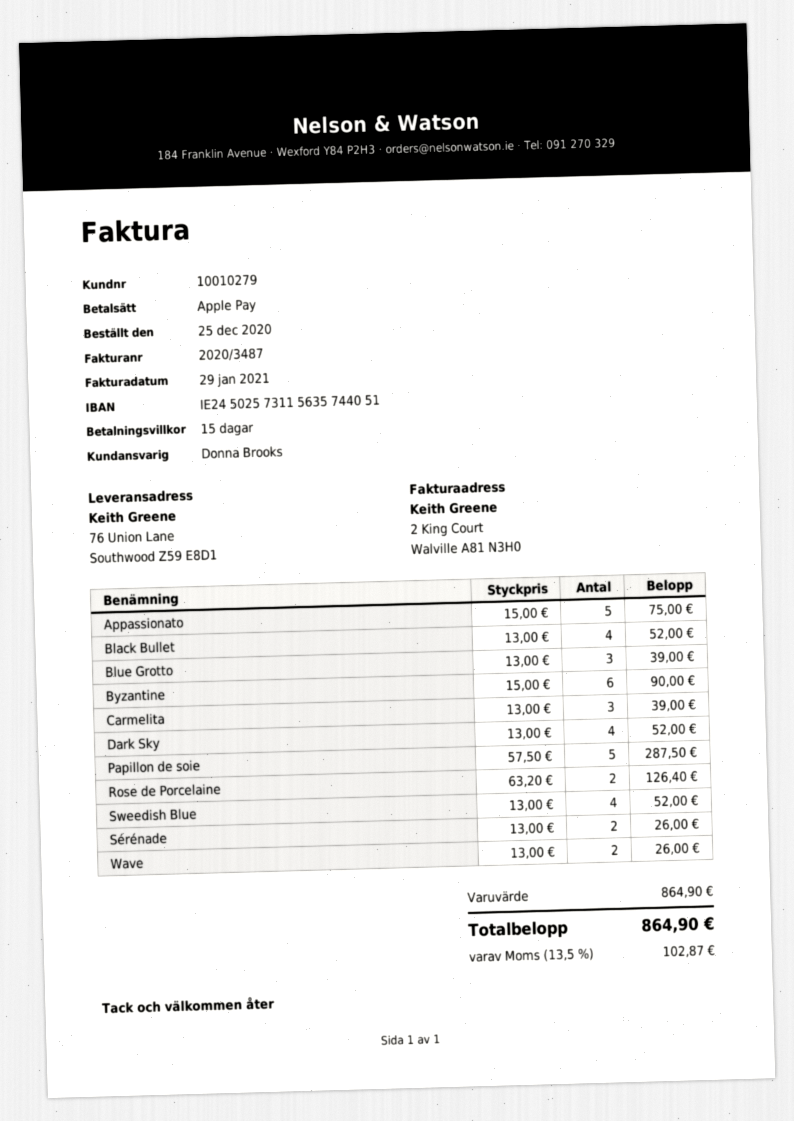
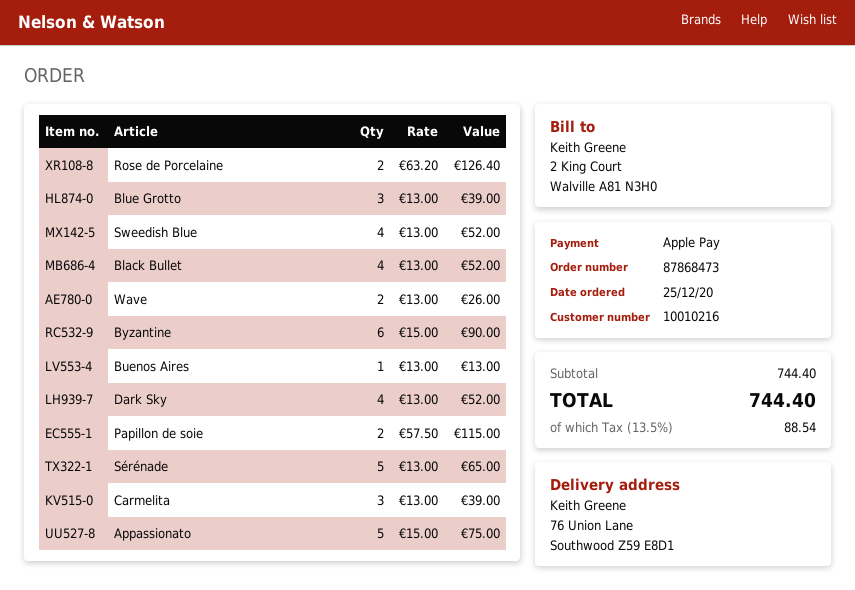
customer number: 10010279 -> 10010216
Papillon de soie: 5 x 57.50 = 287.50 -> 2 x 57.50 = 115.00
Sérénade: 2 x 13.00 = 26.00 -> 5 x 13.00 = 65.00
Buenos Aires: none -> 1 x 13.00 = 13.00
subtotal: 864.90 -> 744.40
tax: 13.5% = 102.87 -> 13.5% = 88.54
total: 864.90 -> 744.40

